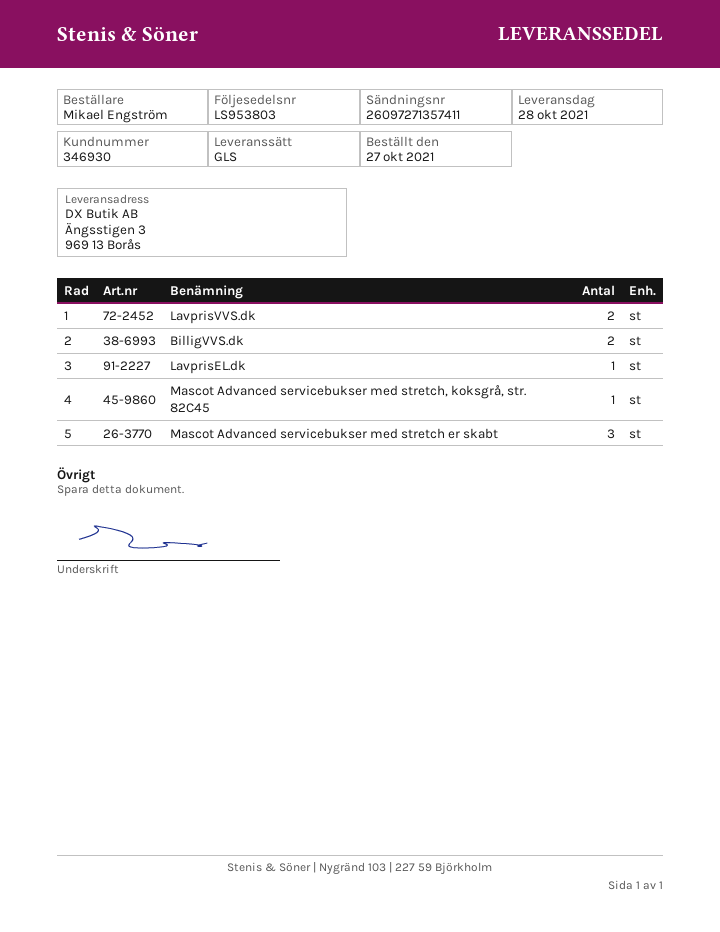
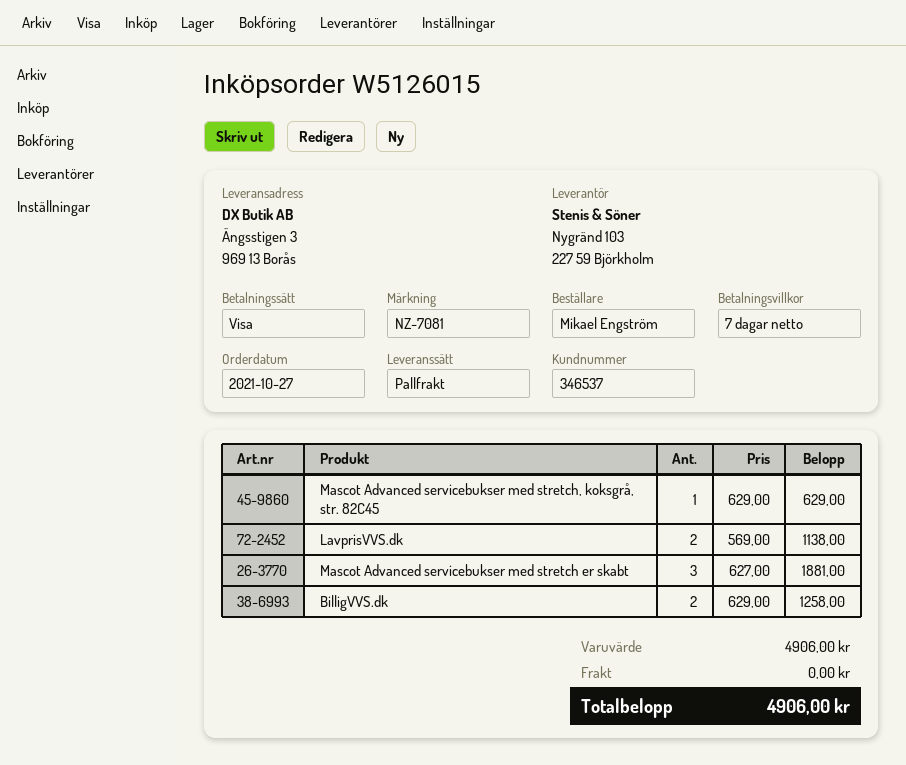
customer number: 346930 -> 346537
shipping method: GLS -> pallet freight
LavprisEL.dk: 1 -> none

